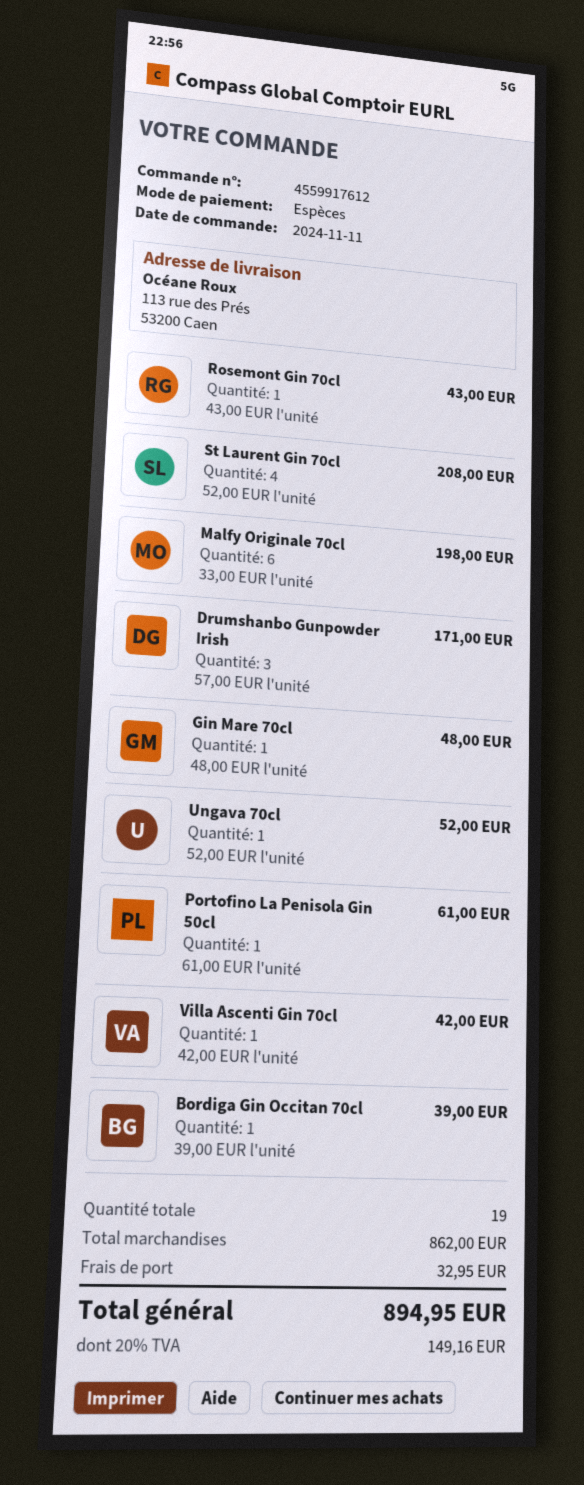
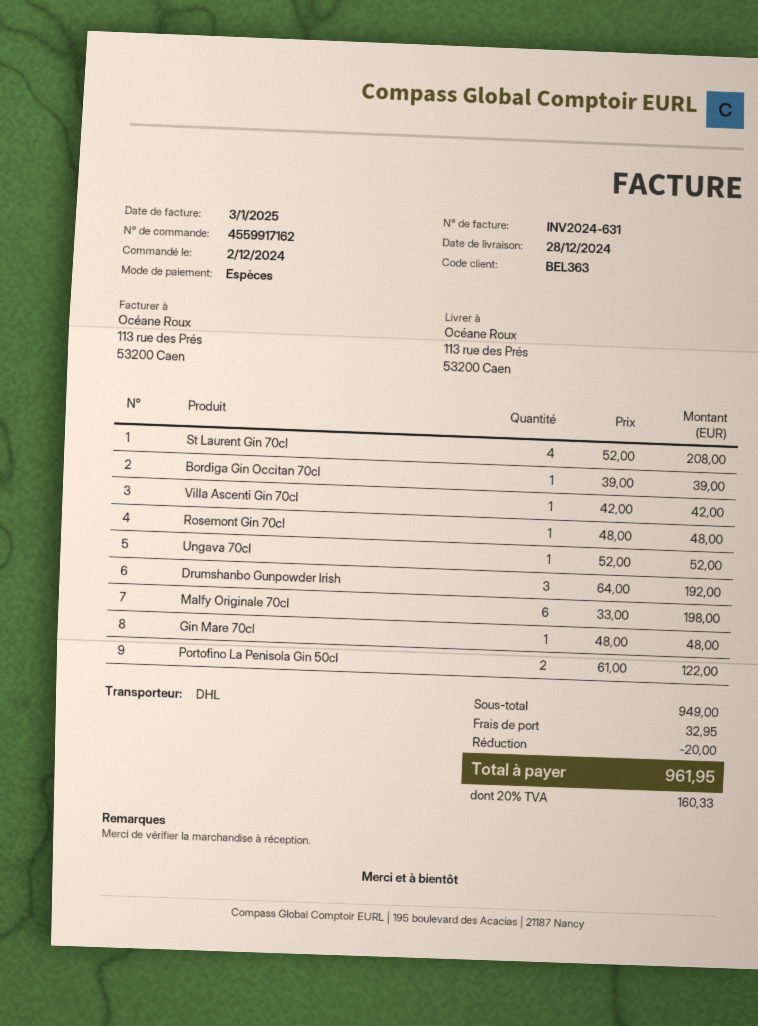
order number: 4559917612 -> 4559917162
order date: 2024-11-11 -> 2024-12-02
Rosemont Gin 70cl: 1 x 43.00 = 43.00 -> 1 x 48.00 = 48.00
Drumshanbo Gunpowder Irish: 3 x 57.00 = 171.00 -> 3 x 64.00 = 192.00
Portofino La Penisola Gin 50cl: 1 x 61.00 = 61.00 -> 2 x 61.00 = 122.00
subtotal: 862.00 -> 949.00
discount: none -> 20.00
tax: 20% = 149.16 -> 20% = 160.33
total: 894.95 -> 961.95

